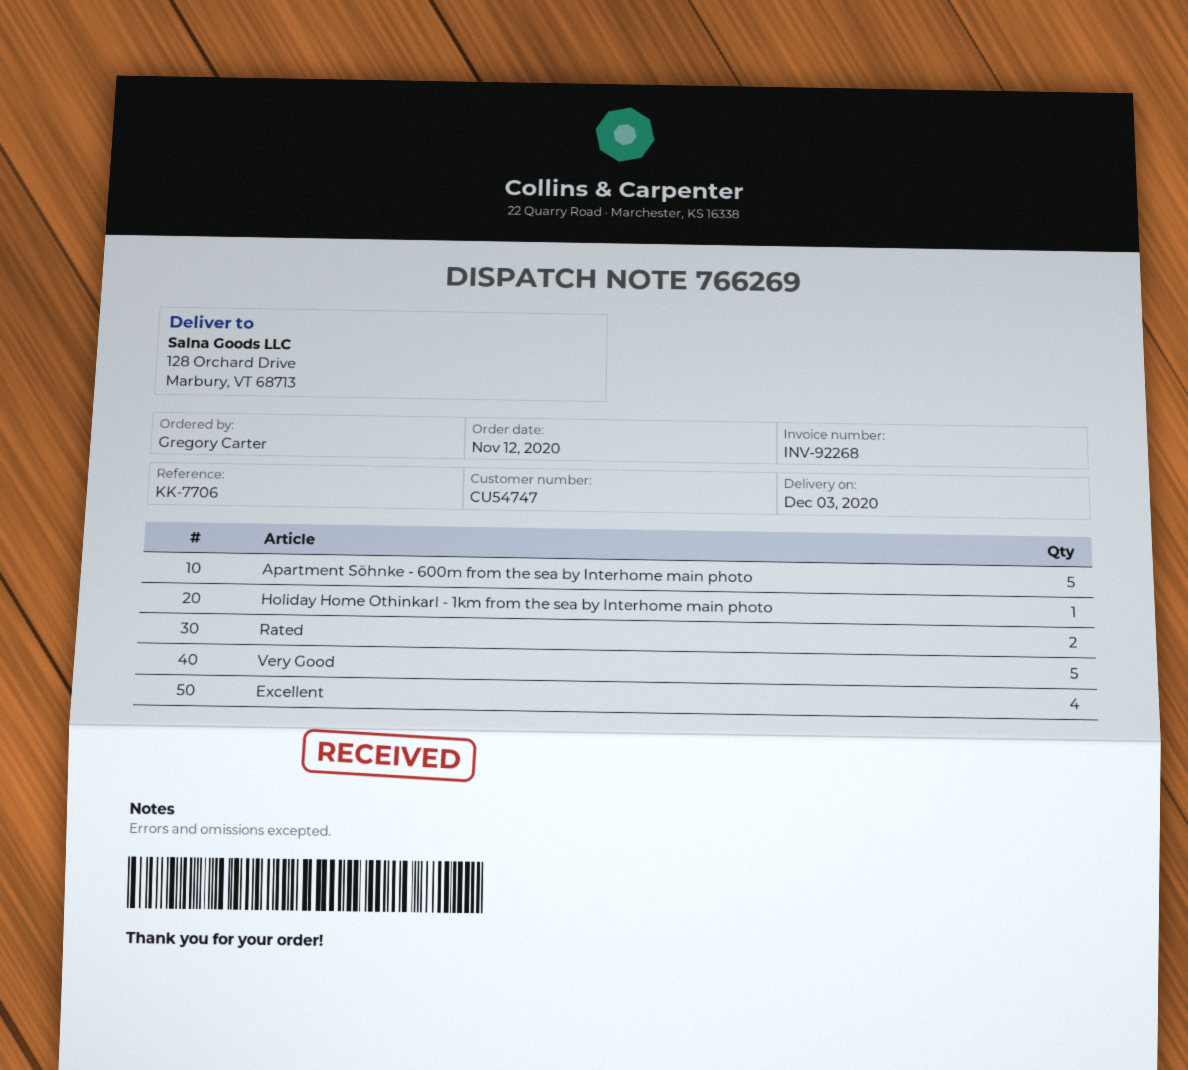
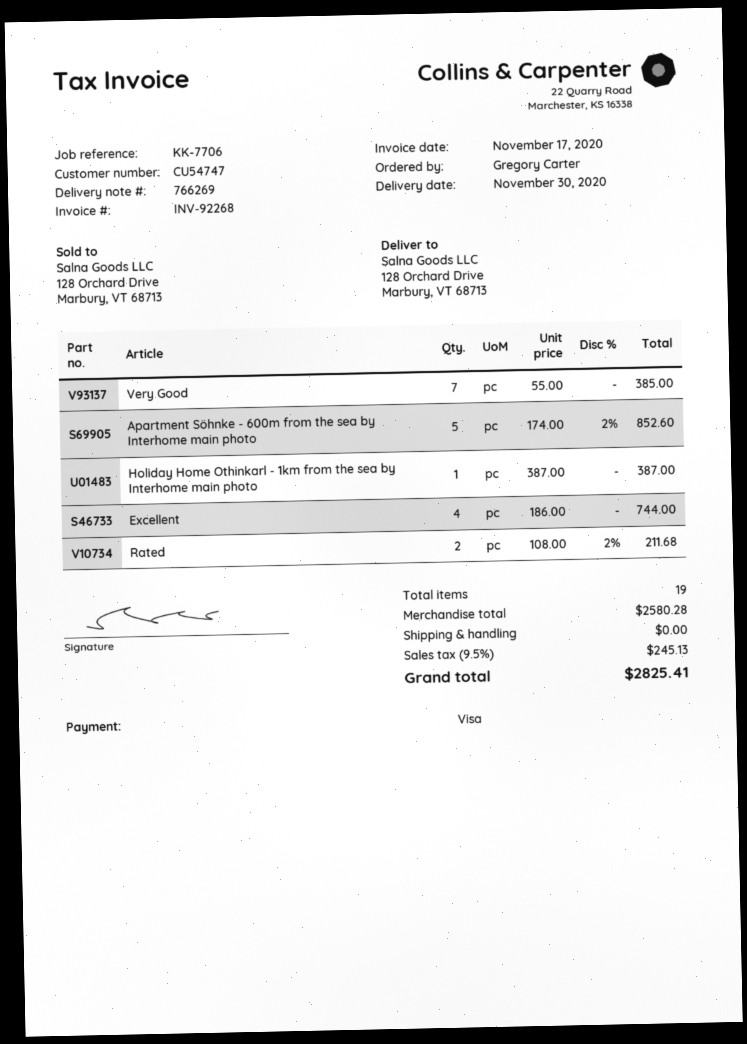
delivery date: 2020-12-03 -> 2020-11-30
Very Good: 5 -> 7

